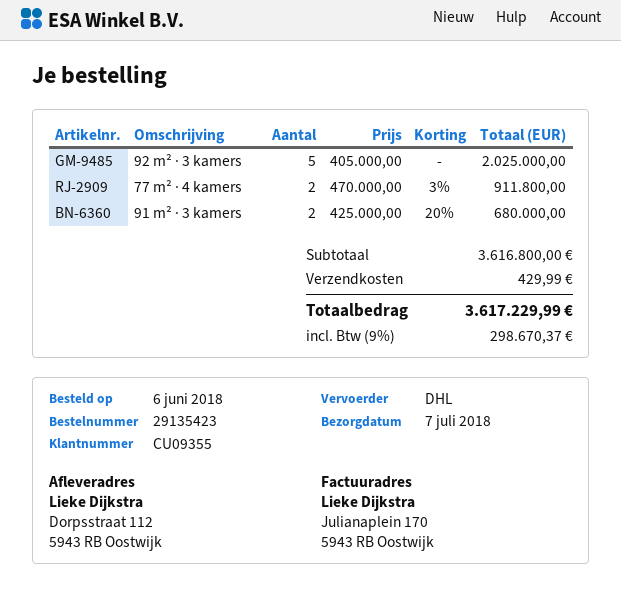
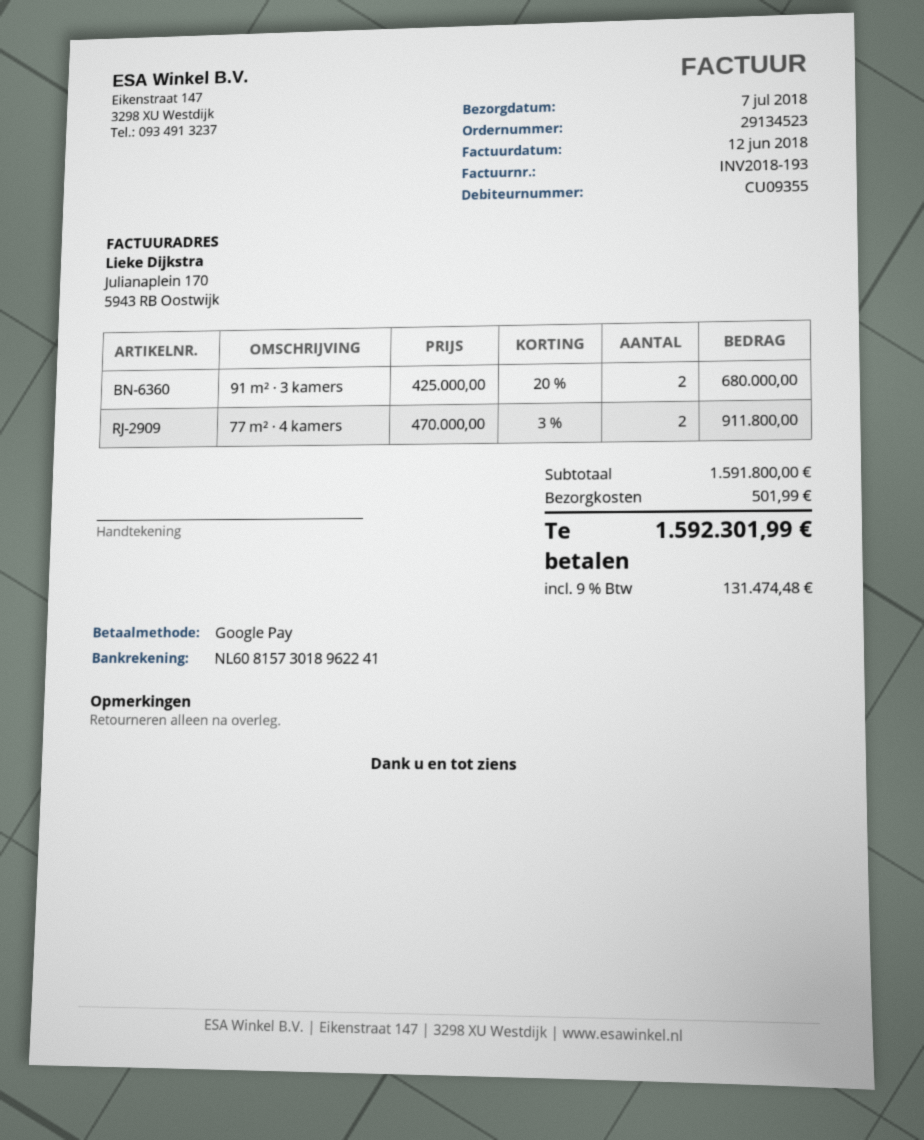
order number: 29135423 -> 29134523
92 m² · 3 kamers: 5 x 405000.00 = 2025000.00 -> none
subtotal: 3616800.00 -> 1591800.00
shipping: 429.99 -> 501.99
tax: 9% = 298670.37 -> 9% = 131474.48
total: 3617229.99 -> 1592301.99

